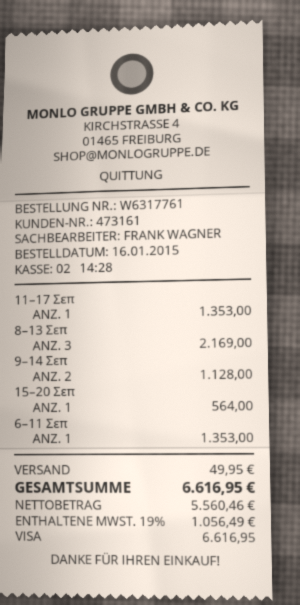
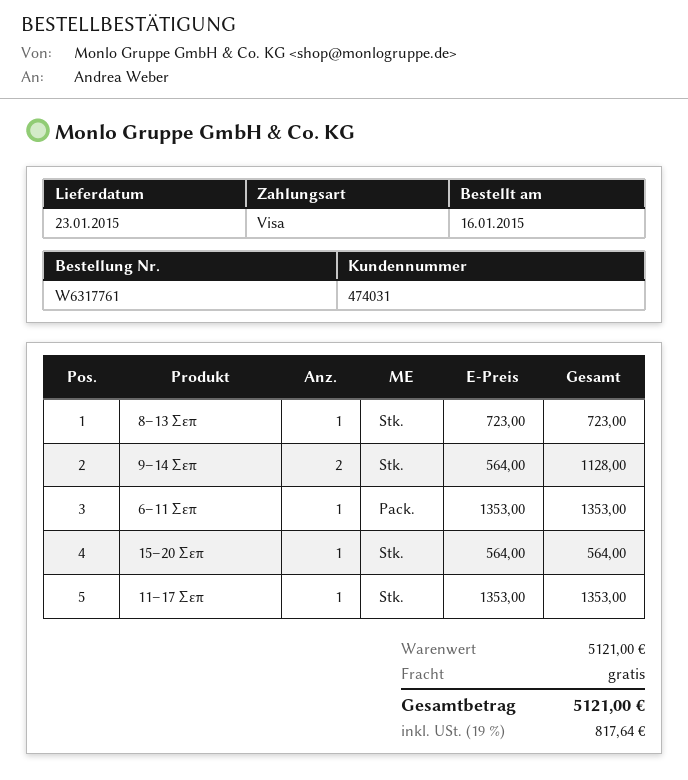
customer number: 473161 -> 474031
8–13 Σεπ: 3 for 2169.00 -> 1 for 723.00
shipping: 49.95 -> 0.00
tax: 19% = 1056.49 -> 19% = 817.64
total: 6616.95 -> 5121.00

